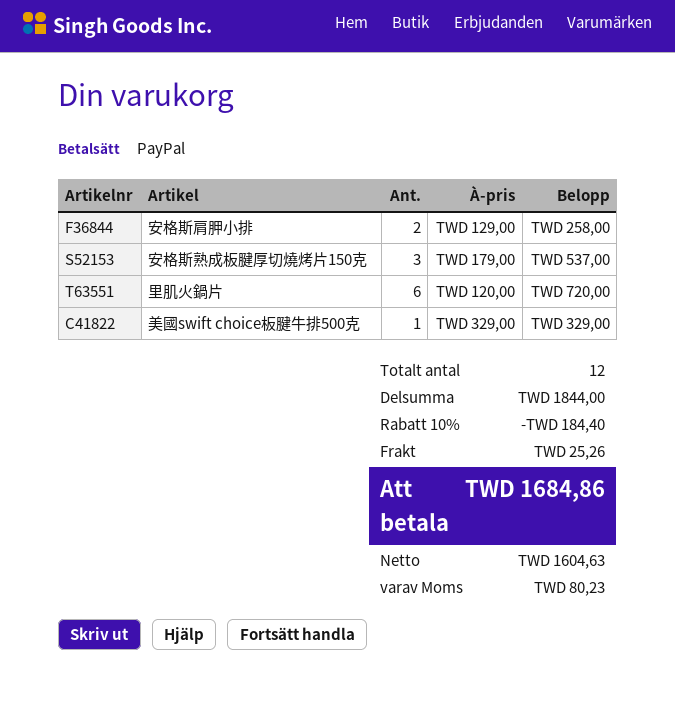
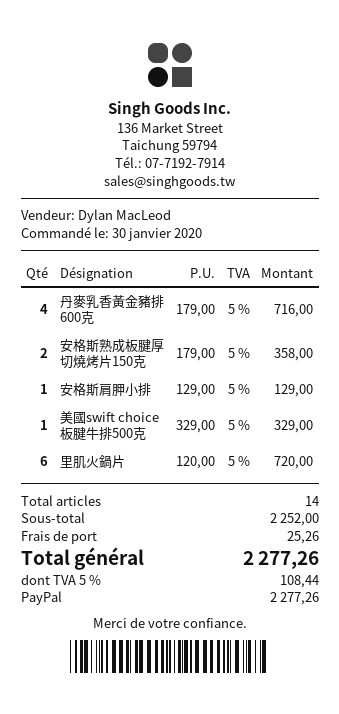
安格斯肩胛小排: 2 x 129.00 = 258.00 -> 1 x 129.00 = 129.00
安格斯熟成板腱厚切燒烤片150克: 3 x 179.00 = 537.00 -> 2 x 179.00 = 358.00
丹麥乳香黃金豬排 600克: none -> 4 x 179.00 = 716.00
total quantity: 12 -> 14
subtotal: 1844.00 -> 2252.00
discount: 10% = 184.40 -> none
tax: 80.23 -> 108.44
total: 1684.86 -> 2277.26

